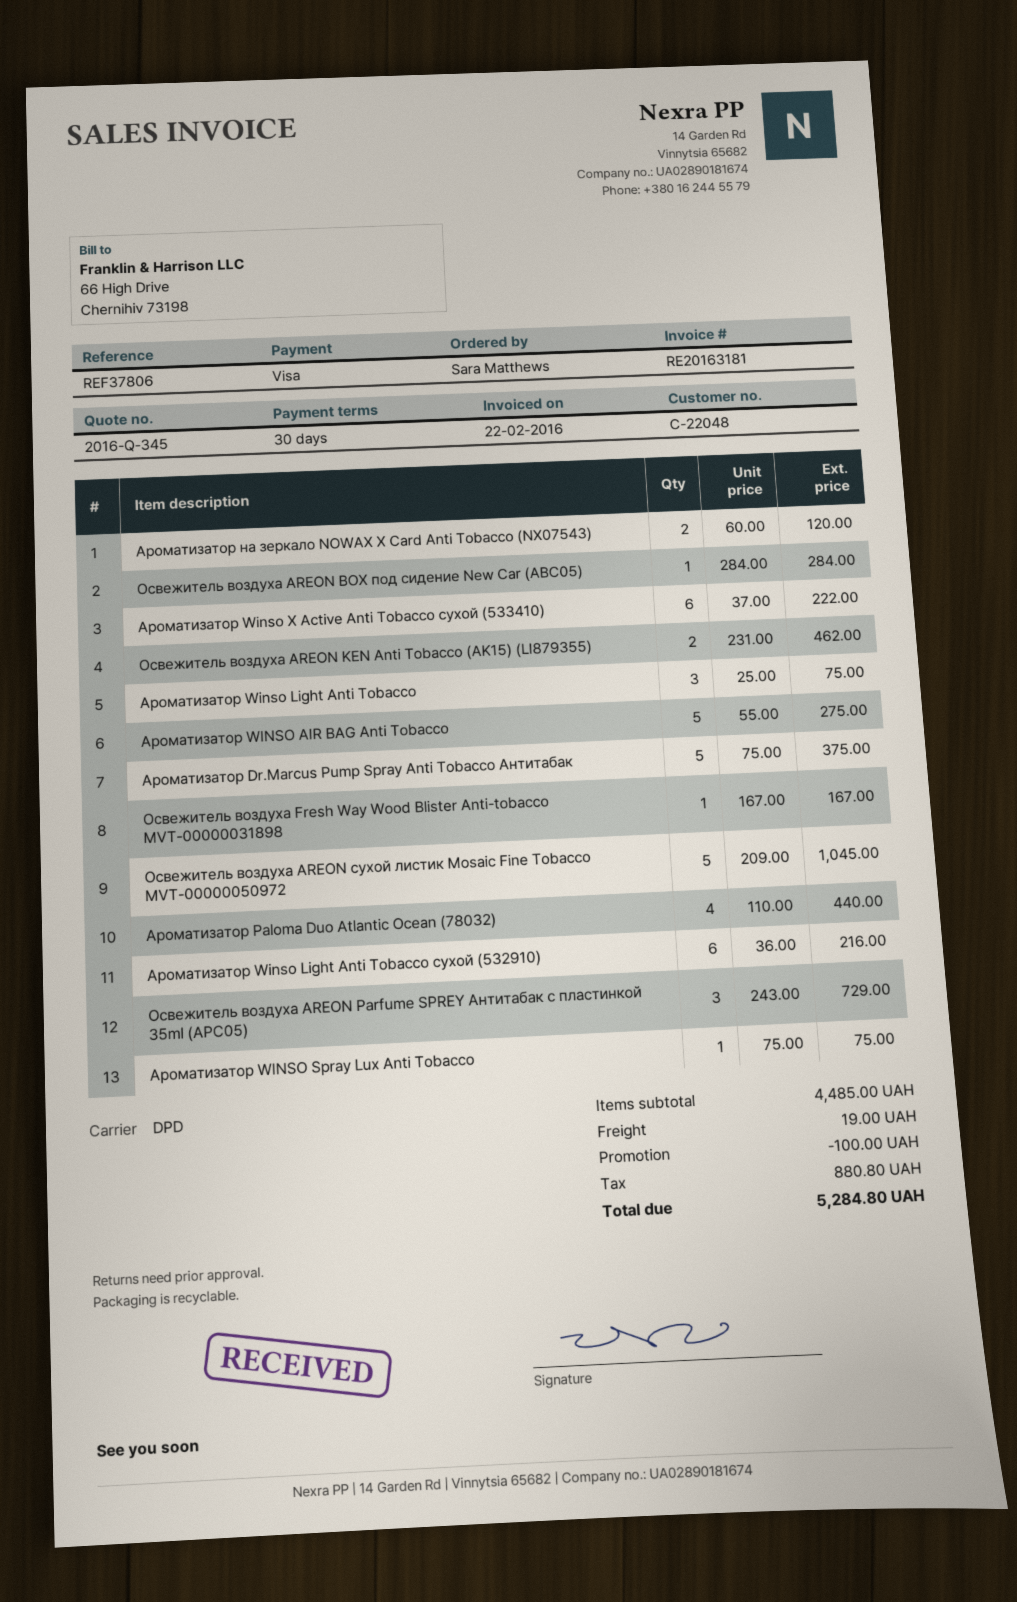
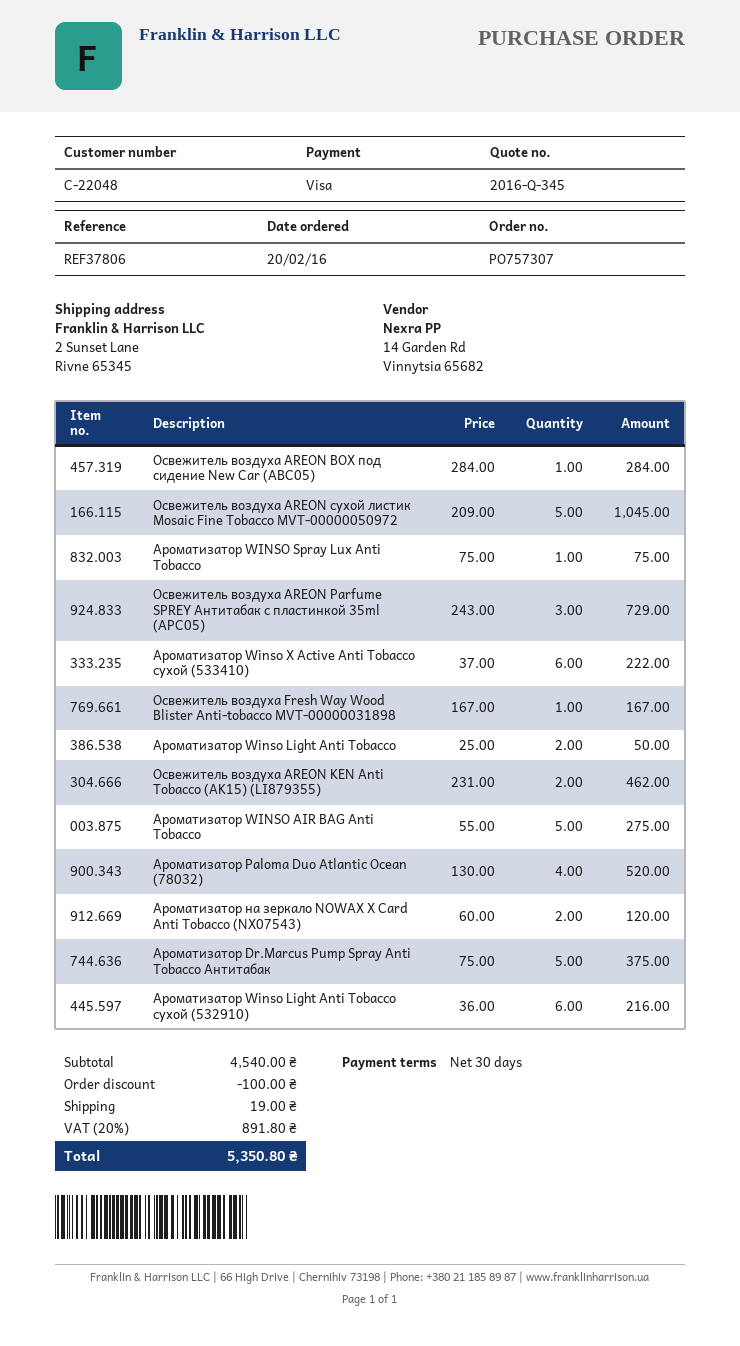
Ароматизатор Winso Light Anti Tobacco: 3 x 25.00 = 75.00 -> 2 x 25.00 = 50.00
Ароматизатор Paloma Duo Atlantic Ocean (78032): 4 x 110.00 = 440.00 -> 4 x 130.00 = 520.00
subtotal: 4485.00 -> 4540.00
tax: 880.80 -> 891.80
total: 5284.80 -> 5350.80

